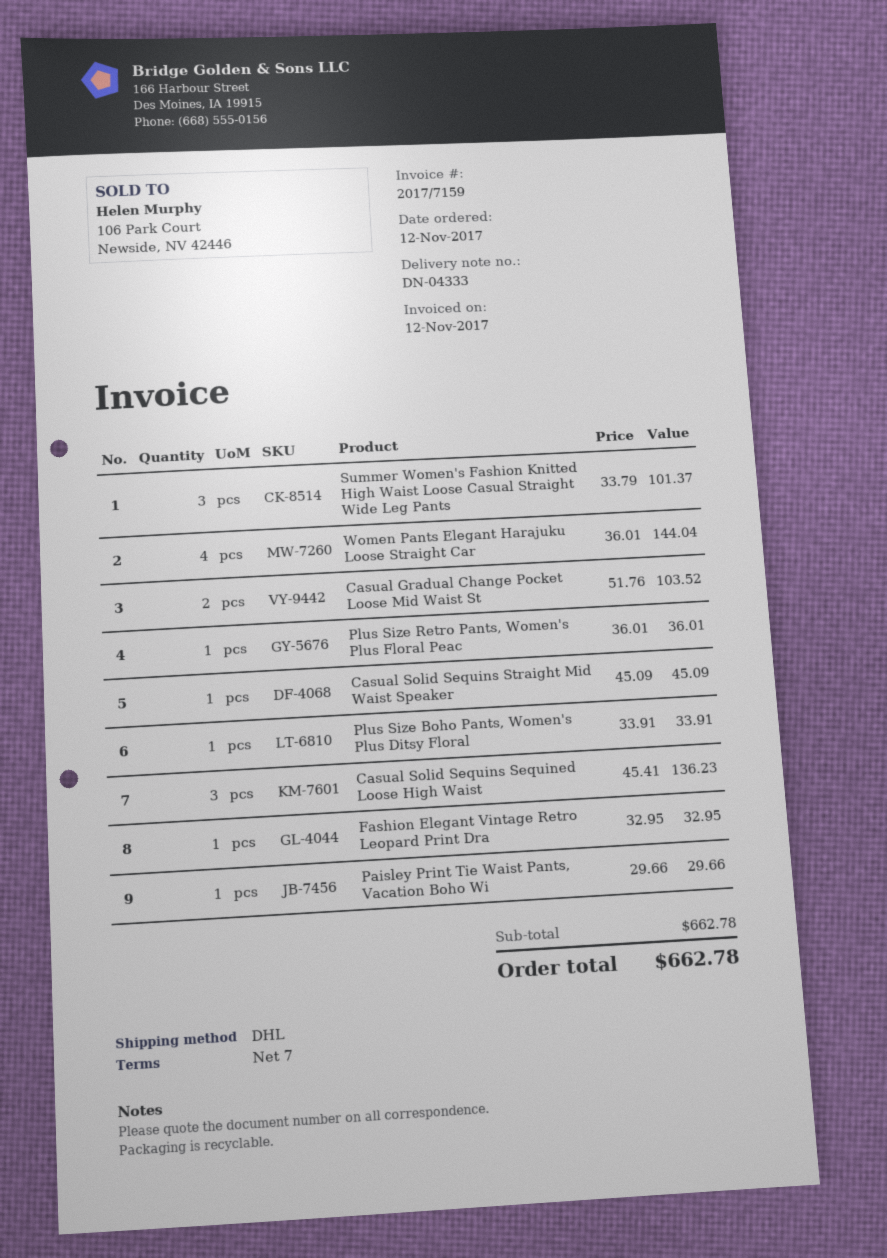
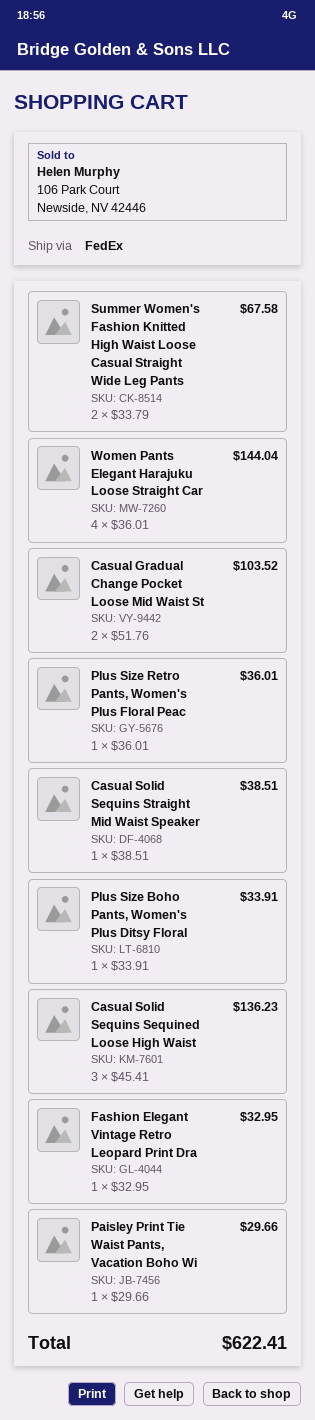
shipping method: DHL -> FedEx
Summer Women's Fashion Knitted High Waist Loose Casual Straight Wide Leg Pants: 3 x 33.79 = 101.37 -> 2 x 33.79 = 67.58
Casual Solid Sequins Straight Mid Waist Speaker: 1 x 45.09 = 45.09 -> 1 x 38.51 = 38.51
total: 662.78 -> 622.41

